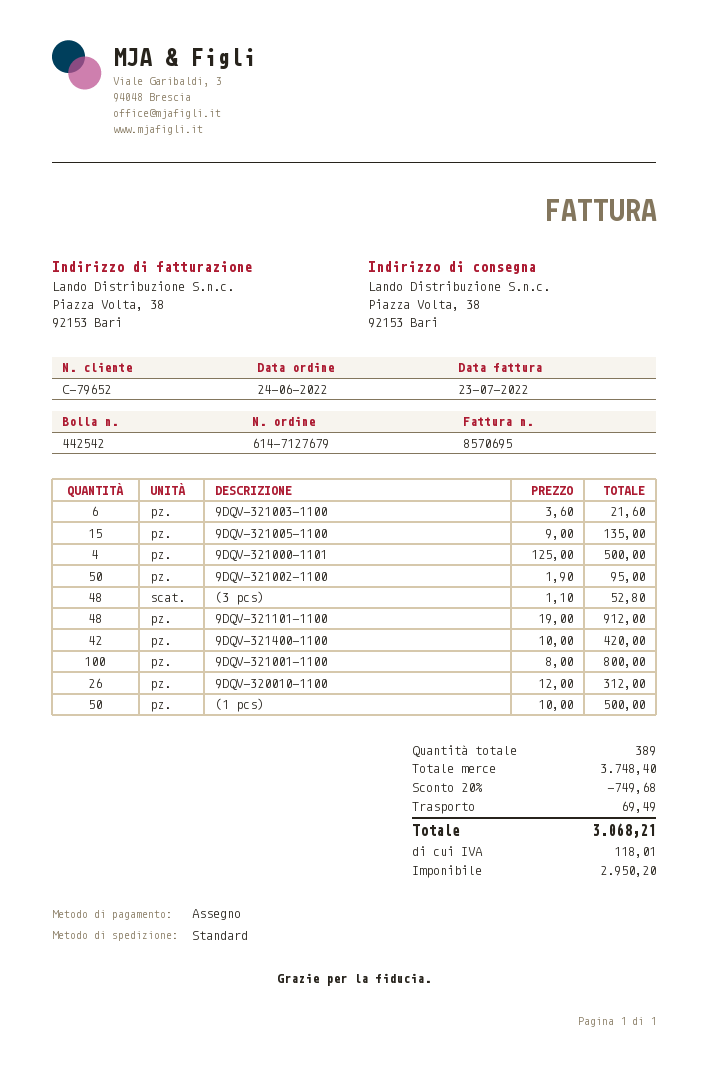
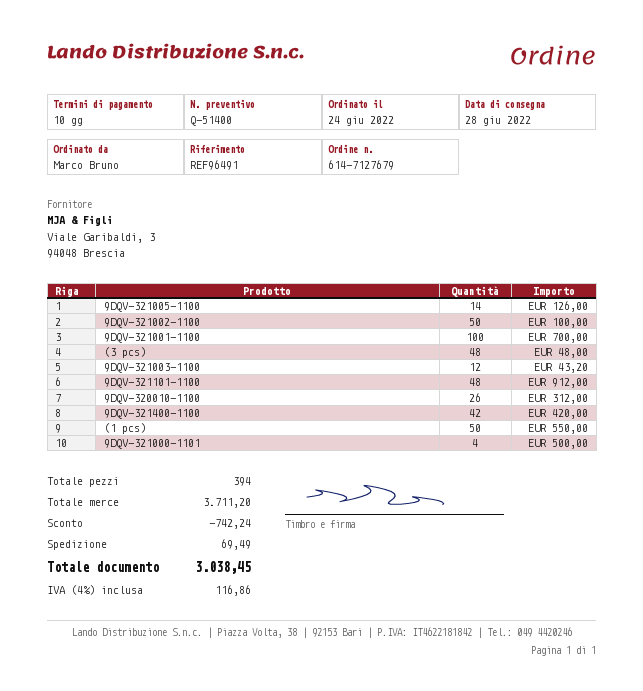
9DQV-321003-1100: 6 for 21.60 -> 12 for 43.20
9DQV-321005-1100: 15 for 135.00 -> 14 for 126.00
9DQV-321002-1100: 50 for 95.00 -> 50 for 100.00
(3 pcs): 48 for 52.80 -> 48 for 48.00
9DQV-321001-1100: 100 for 800.00 -> 100 for 700.00
(1 pcs): 50 for 500.00 -> 50 for 550.00
total quantity: 389 -> 394
subtotal: 3748.40 -> 3711.20
discount: 749.68 -> 742.24
tax: 118.01 -> 116.86
total: 3068.21 -> 3038.45

